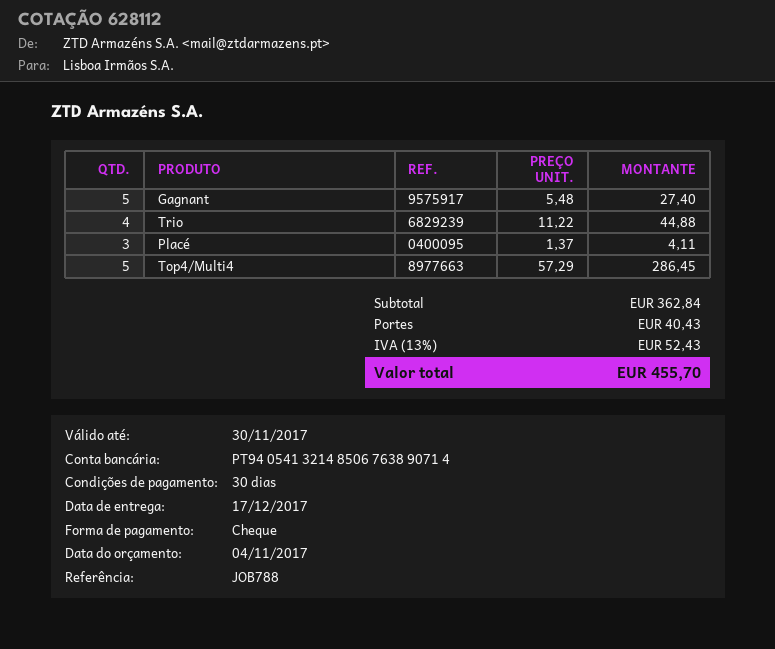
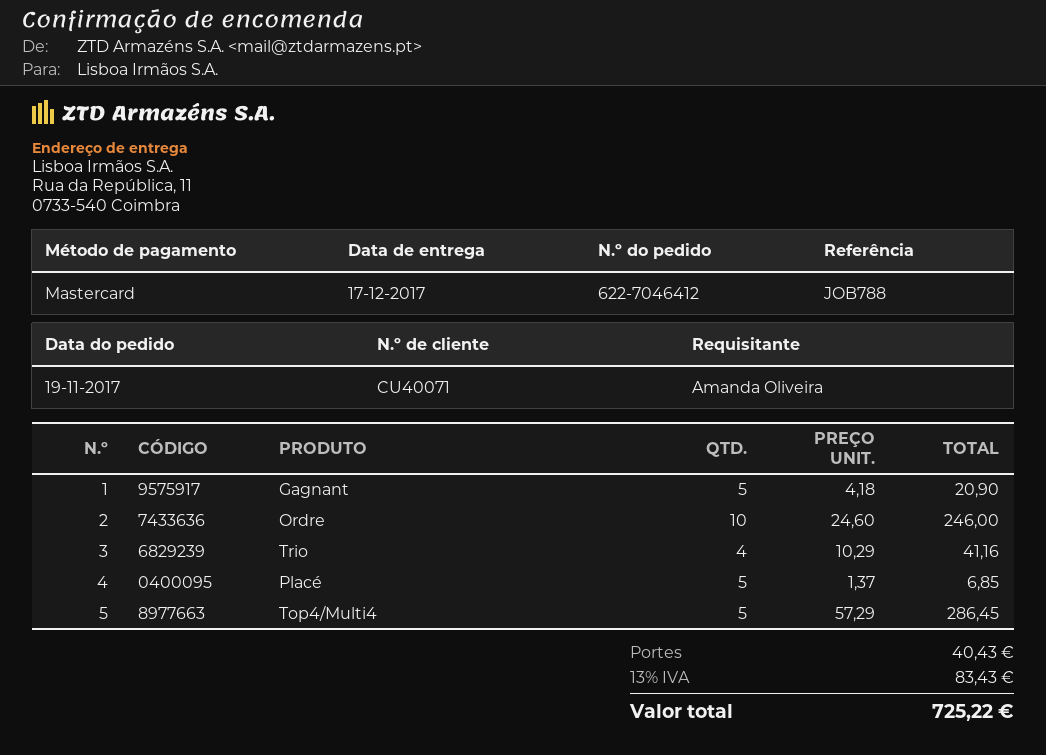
payment method: cheque -> Mastercard
Gagnant: 5 x 5.48 = 27.40 -> 5 x 4.18 = 20.90
Trio: 4 x 11.22 = 44.88 -> 4 x 10.29 = 41.16
Placé: 3 x 1.37 = 4.11 -> 5 x 1.37 = 6.85
Ordre: none -> 10 x 24.60 = 246.00
tax: 13% = 52.43 -> 13% = 83.43
total: 455.70 -> 725.22

